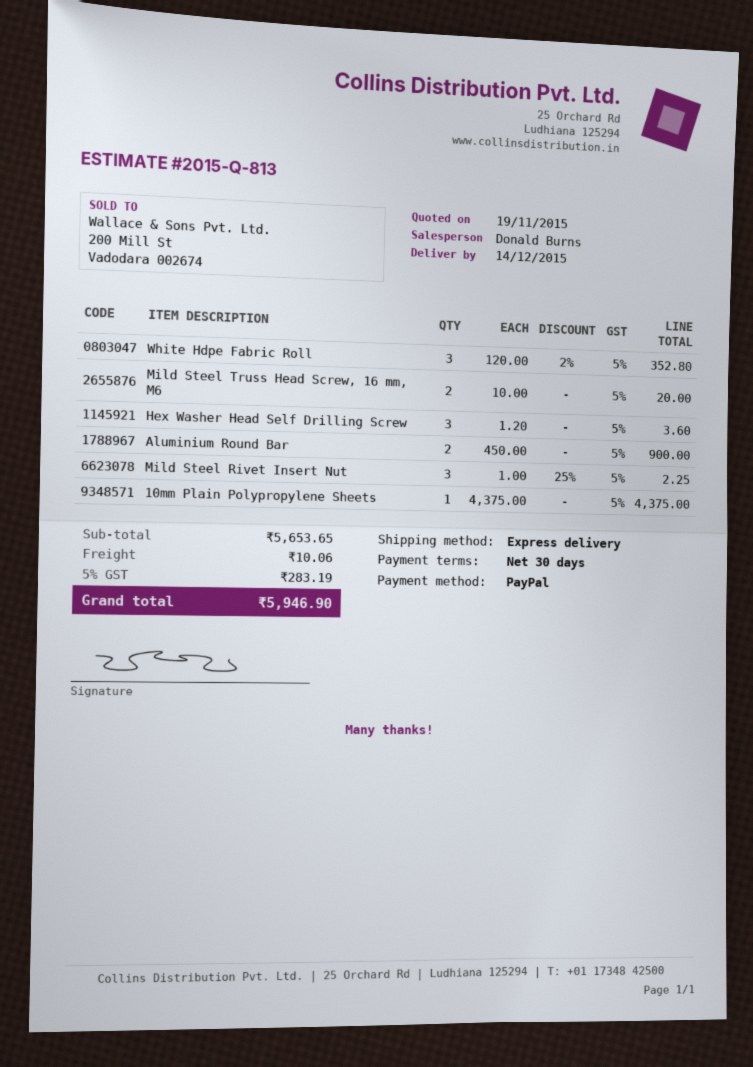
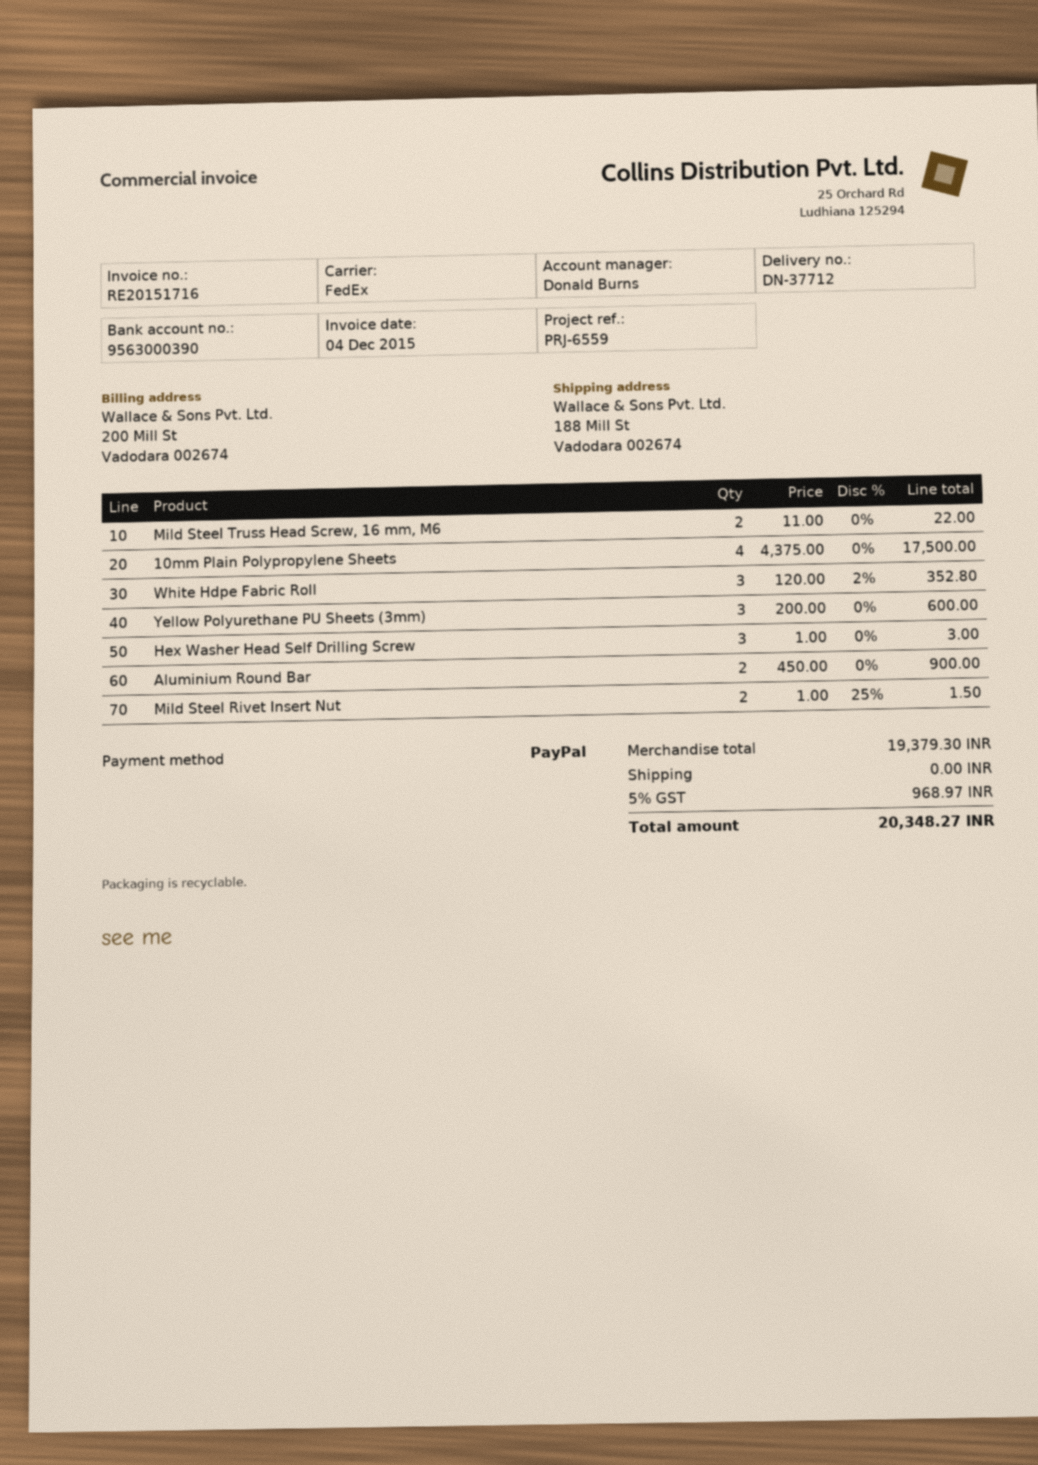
shipping method: express -> FedEx
Mild Steel Truss Head Screw, 16 mm, M6: 2 x 10.00 = 20.00 -> 2 x 11.00 = 22.00
Hex Washer Head Self Drilling Screw: 3 x 1.20 = 3.60 -> 3 x 1.00 = 3.00
Mild Steel Rivet Insert Nut: 3 x 1.00 - 25% = 2.25 -> 2 x 1.00 - 25% = 1.50
10mm Plain Polypropylene Sheets: 1 x 4375.00 = 4375.00 -> 4 x 4375.00 = 17500.00
Yellow Polyurethane PU Sheets (3mm): none -> 3 x 200.00 = 600.00
subtotal: 5653.65 -> 19379.30
shipping: 10.06 -> 0.00
tax: 5% = 283.19 -> 5% = 968.97
total: 5946.90 -> 20348.27

